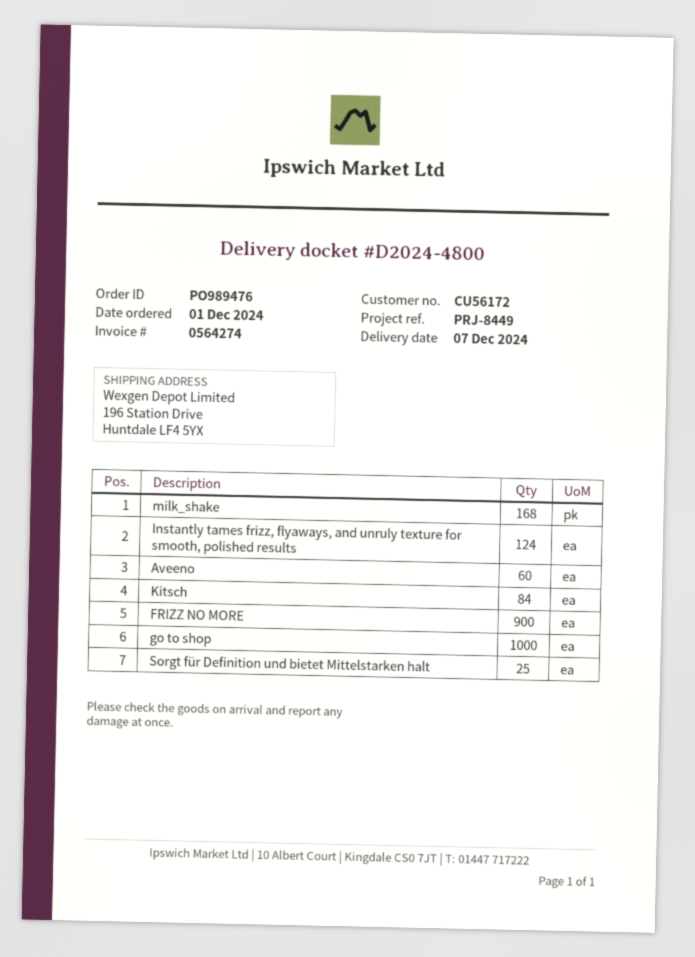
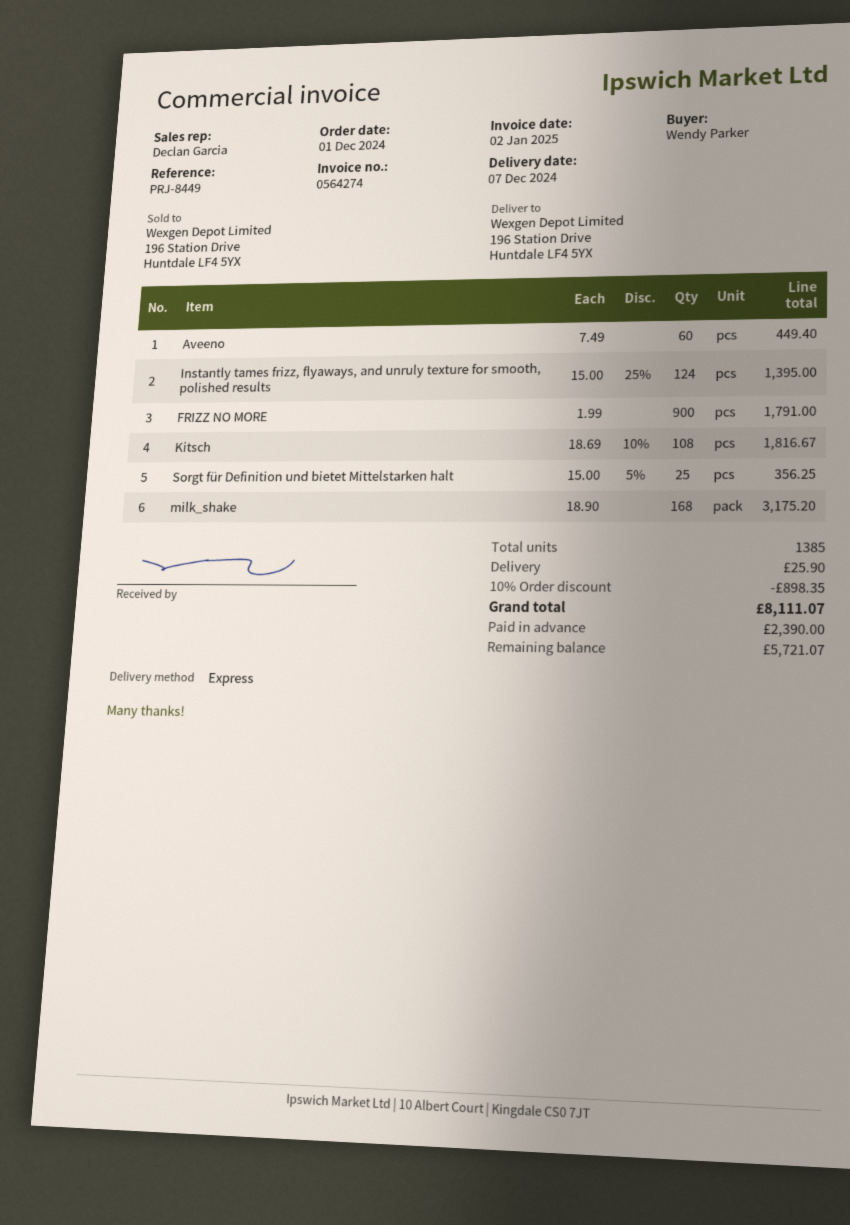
Kitsch: 84 -> 108
go to shop: 1000 -> none

